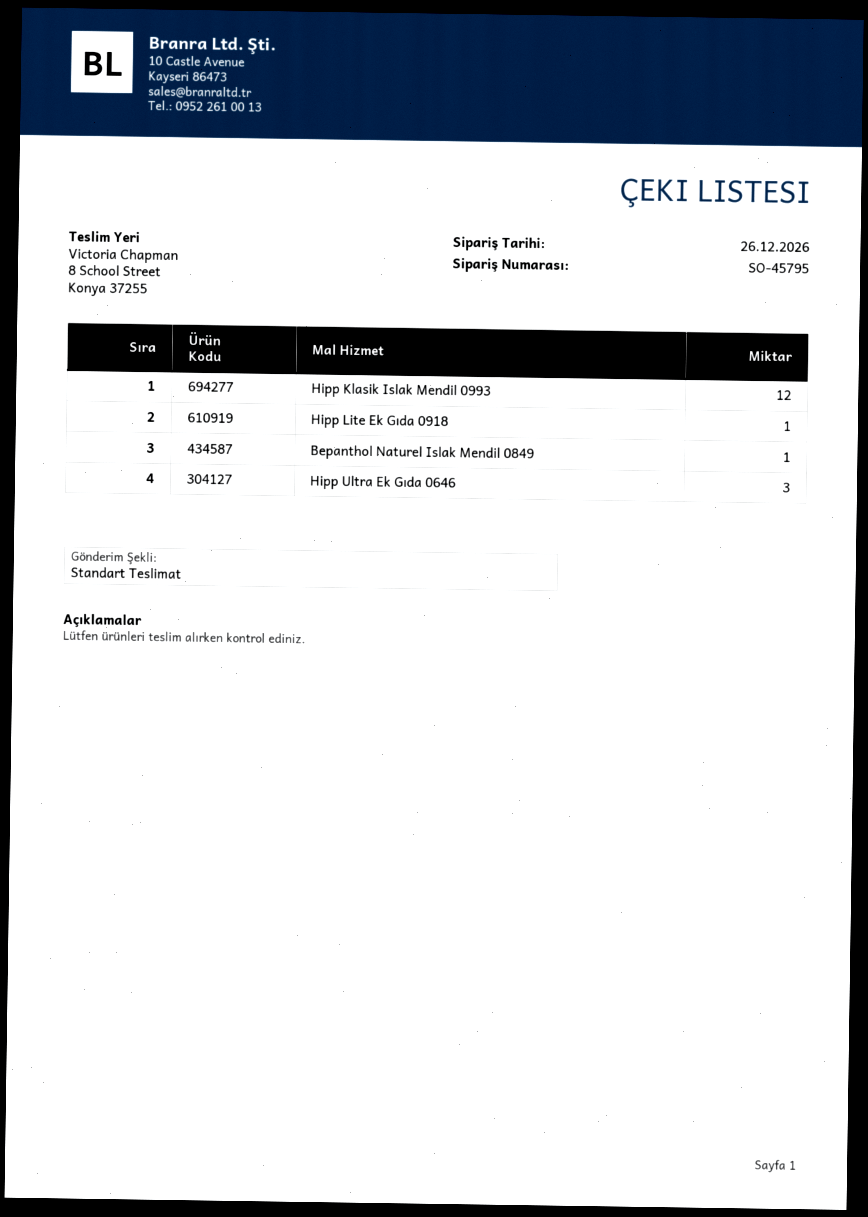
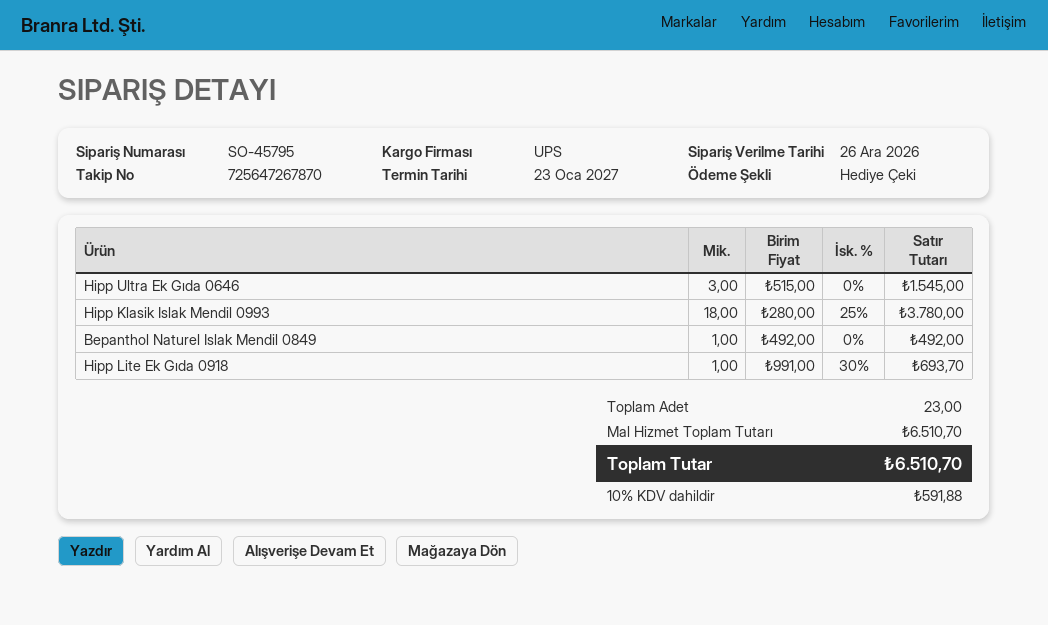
shipping method: standard -> UPS
Hipp Klasik Islak Mendil 0993: 12 -> 18

